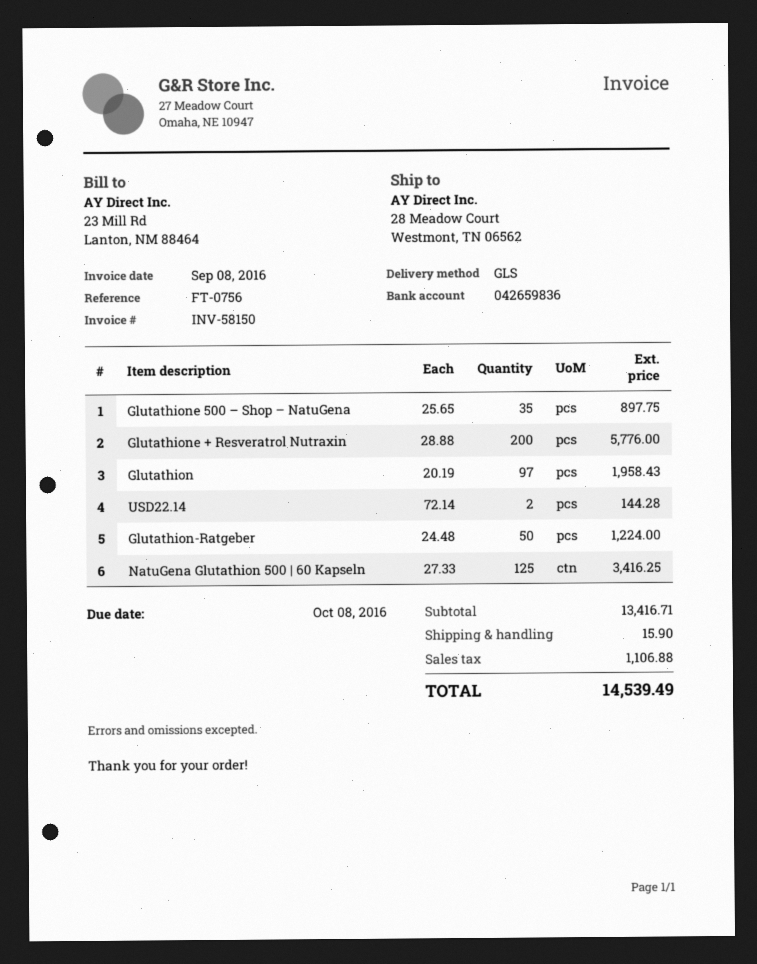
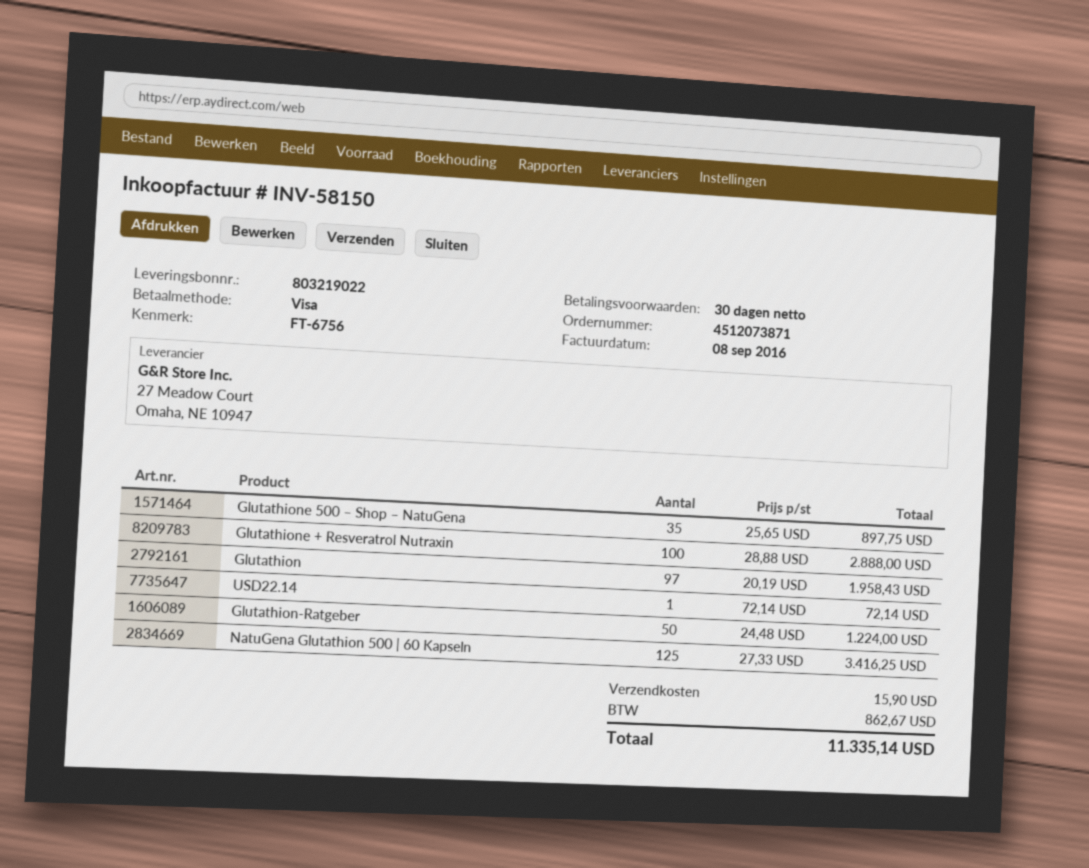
reference: FT-0756 -> FT-6756
Glutathione + Resveratrol Nutraxin: 200 x 28.88 = 5776.00 -> 100 x 28.88 = 2888.00
USD22.14: 2 x 72.14 = 144.28 -> 1 x 72.14 = 72.14
tax: 1106.88 -> 862.67
total: 14539.49 -> 11335.14

